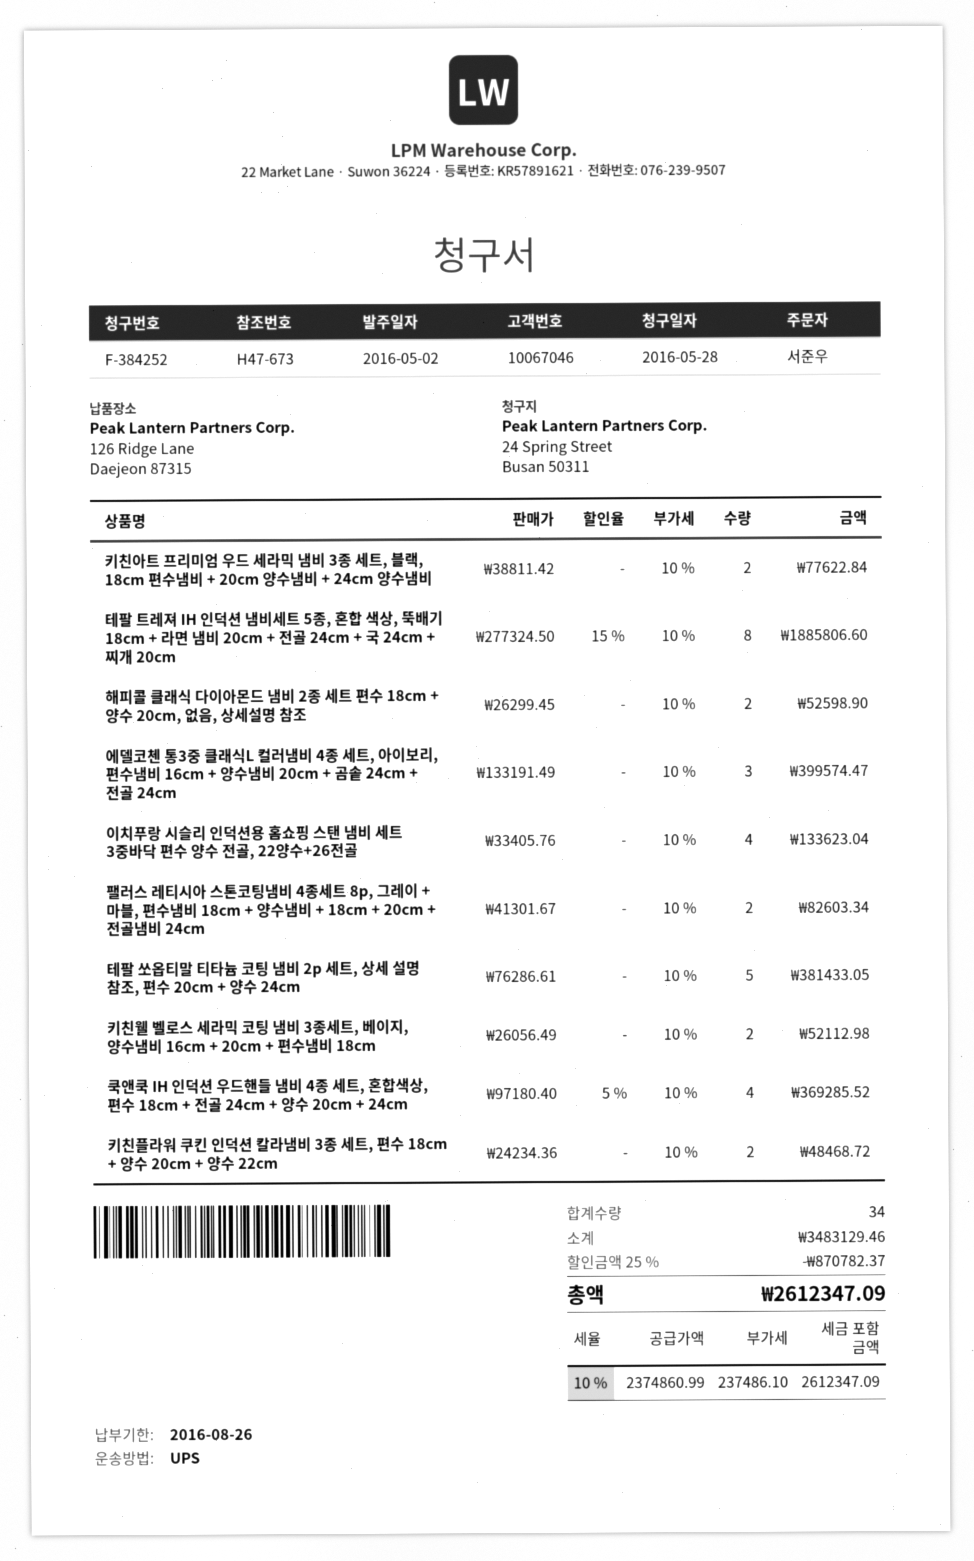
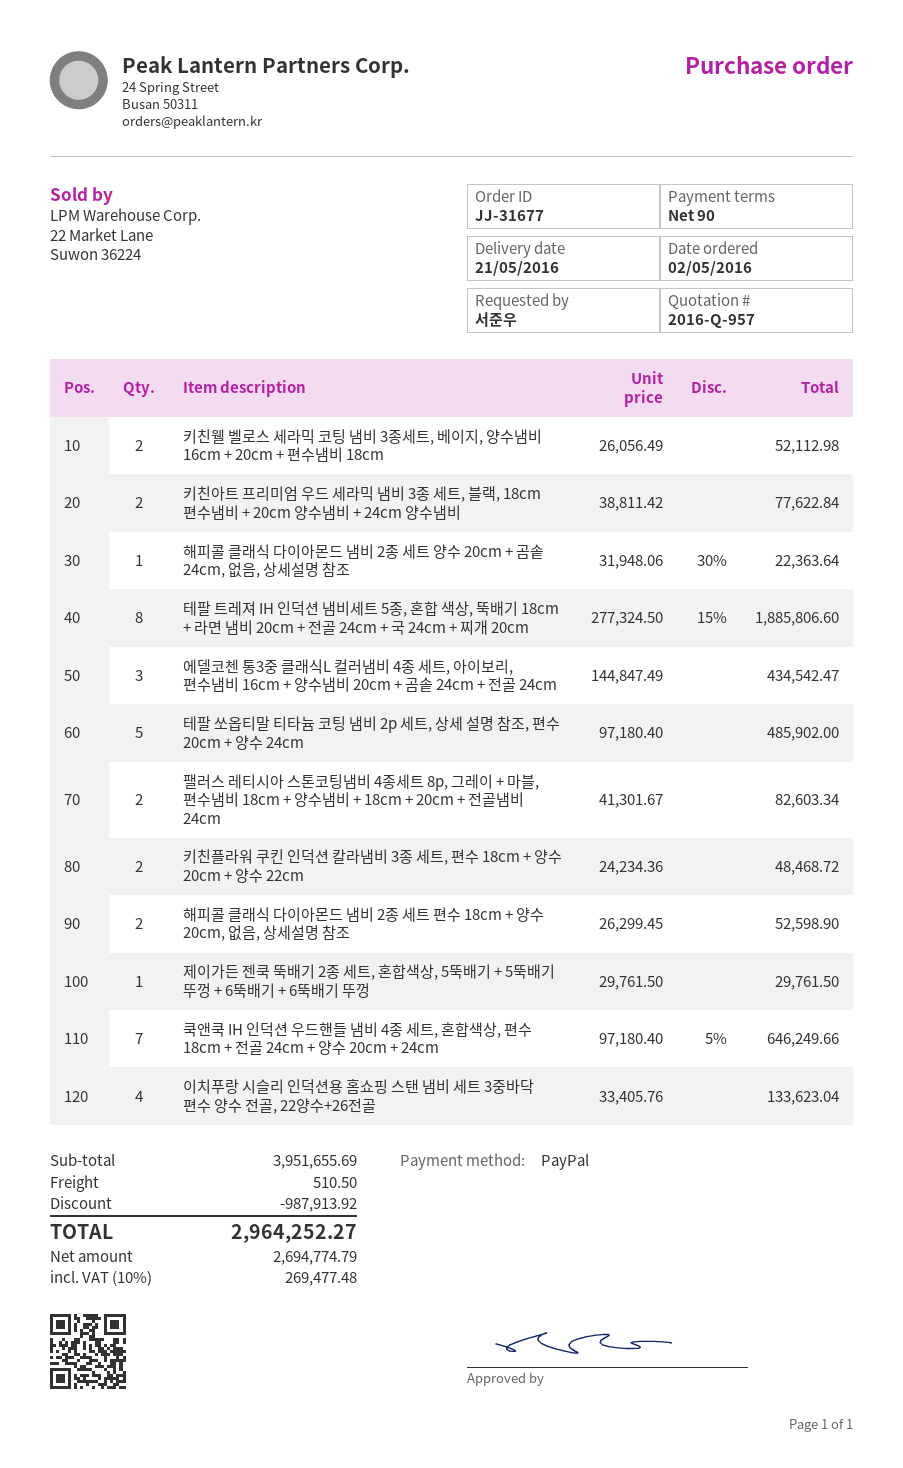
에델코첸 통3중 클래식L 컬러냄비 4종 세트, 아이보리, 편수냄비 16cm + 양수냄비 20cm + 곰솥 24cm + 전골 24cm: 3 x 133191.49 = 399574.47 -> 3 x 144847.49 = 434542.47
테팔 쏘옵티말 티타늄 코팅 냄비 2p 세트, 상세 설명 참조, 편수 20cm + 양수 24cm: 5 x 76286.61 = 381433.05 -> 5 x 97180.40 = 485902.00
쿡앤쿡 IH 인덕션 우드핸들 냄비 4종 세트, 혼합색상, 편수 18cm + 전골 24cm + 양수 20cm + 24cm: 4 x 97180.40 - 5% = 369285.52 -> 7 x 97180.40 - 5% = 646249.66
해피콜 클래식 다이아몬드 냄비 2종 세트 양수 20cm + 곰솥 24cm, 없음, 상세설명 참조: none -> 1 x 31948.06 - 30% = 22363.64
제이가든 젠쿡 뚝배기 2종 세트, 혼합색상, 5뚝배기 + 5뚝배기 뚜껑 + 6뚝배기 + 6뚝배기 뚜껑: none -> 1 x 29761.50 = 29761.50
subtotal: 3483129.46 -> 3951655.69
discount: 870782.37 -> 987913.92
shipping: none -> 510.50
net: 2374860.99 -> 2694774.79
tax: 10% = 237486.10 -> 10% = 269477.48
total: 2612347.09 -> 2964252.27

